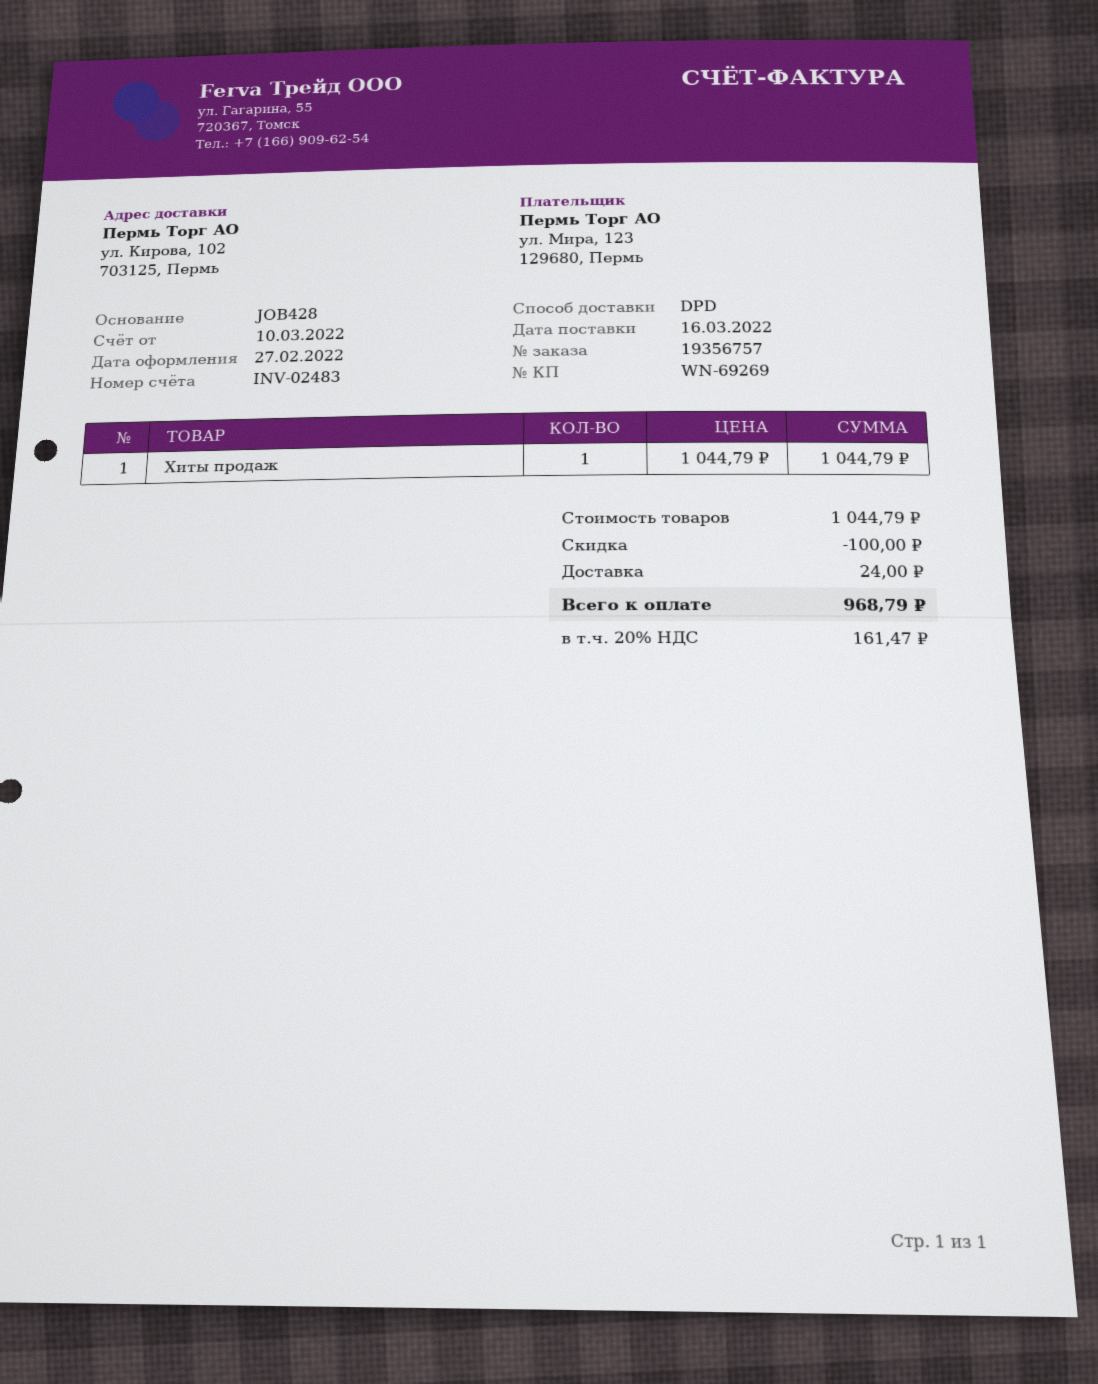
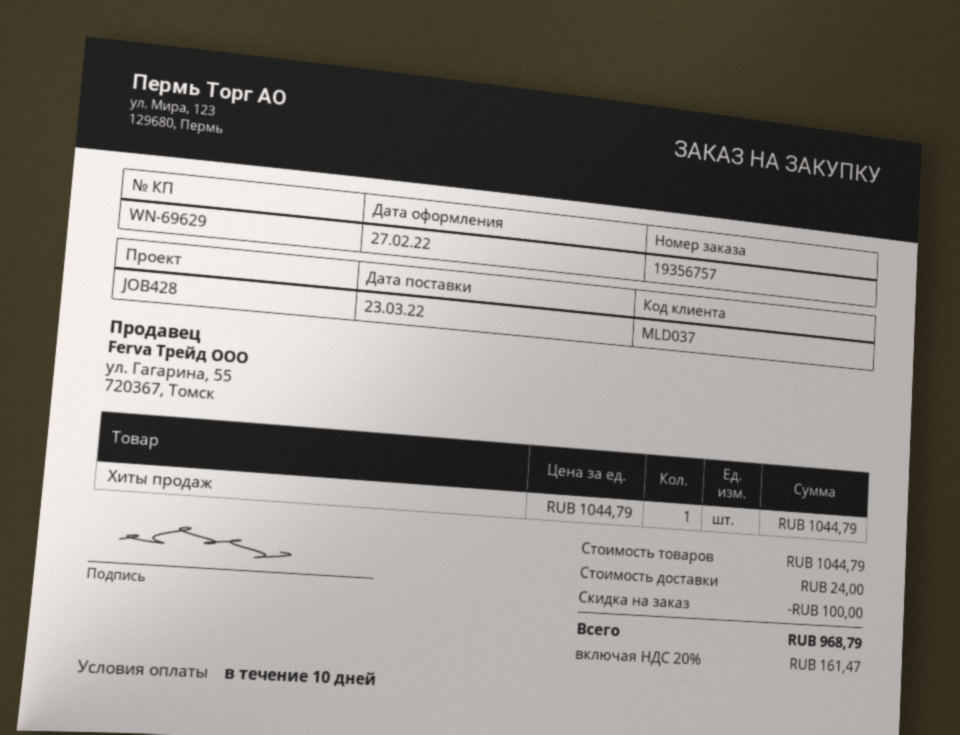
quote number: WN-69269 -> WN-69629
delivery date: 2022-03-16 -> 2022-03-23

